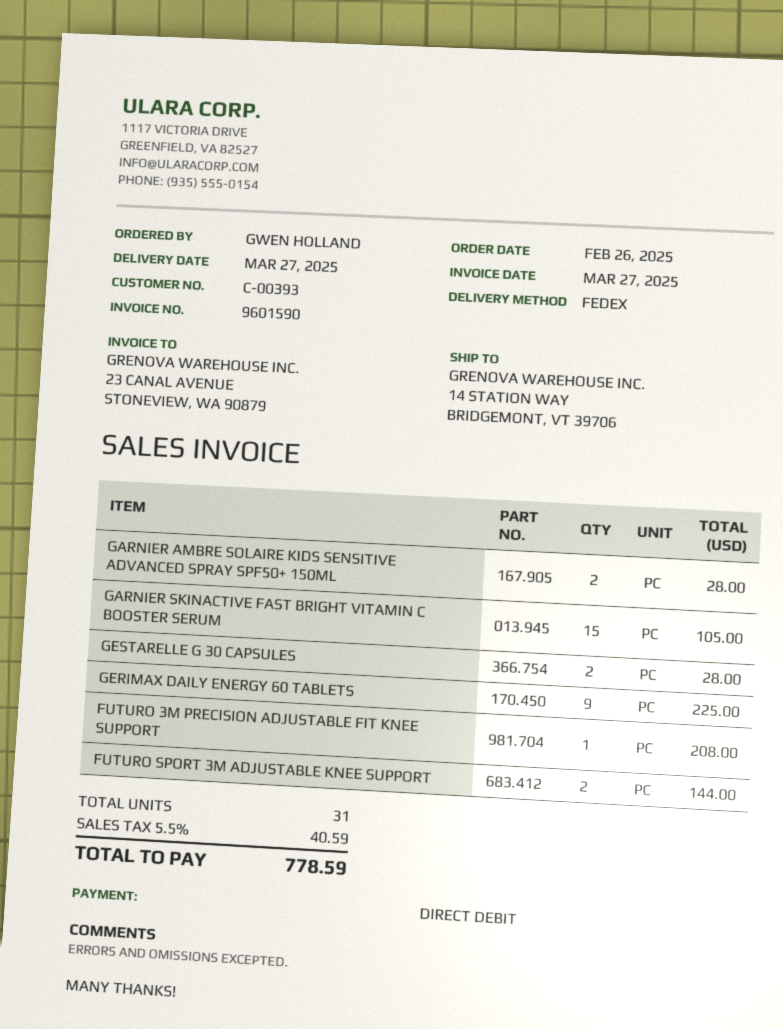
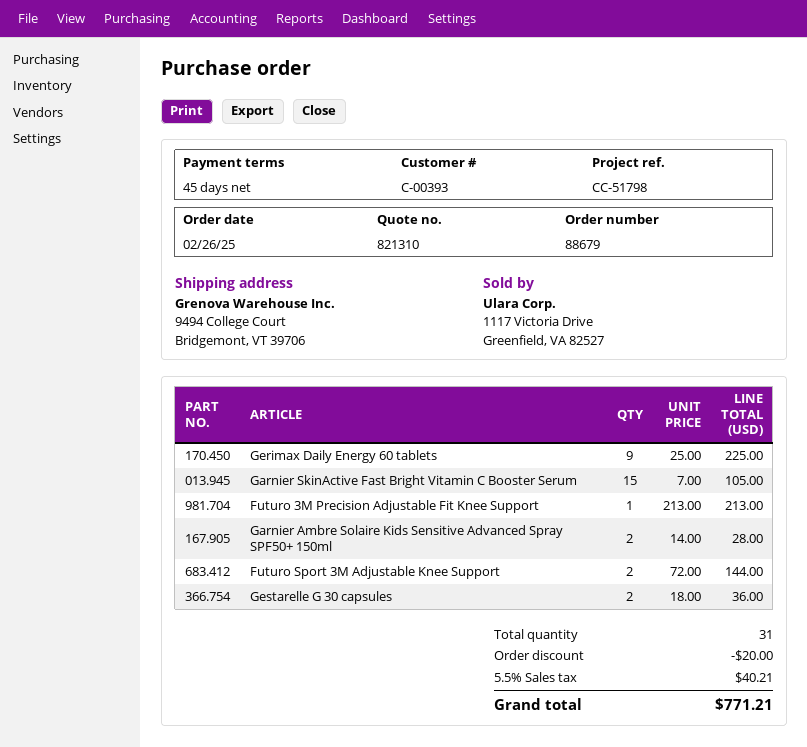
ship to: 14 STATION WAY, BRIDGEMONT, VT 39706 -> 9494 College Court, Bridgemont, VT 39706
GESTARELLE G 30 CAPSULES: 2 for 28.00 -> 2 for 36.00
FUTURO 3M PRECISION ADJUSTABLE FIT KNEE SUPPORT: 1 for 208.00 -> 1 for 213.00
discount: none -> 20.00
tax: 5.5% = 40.59 -> 5.5% = 40.21
total: 778.59 -> 771.21

